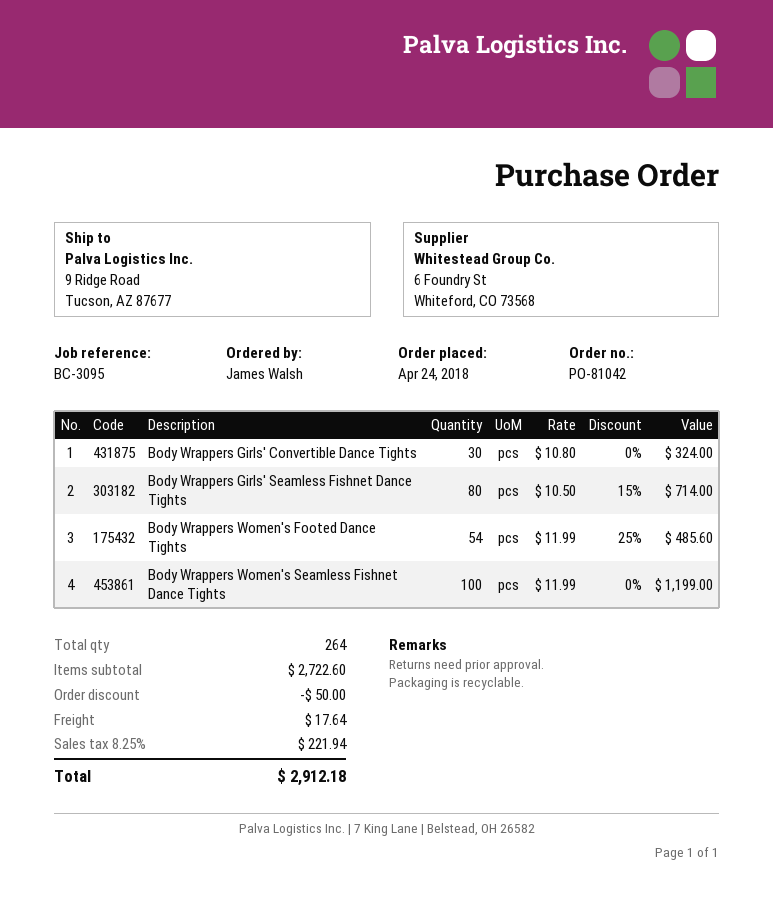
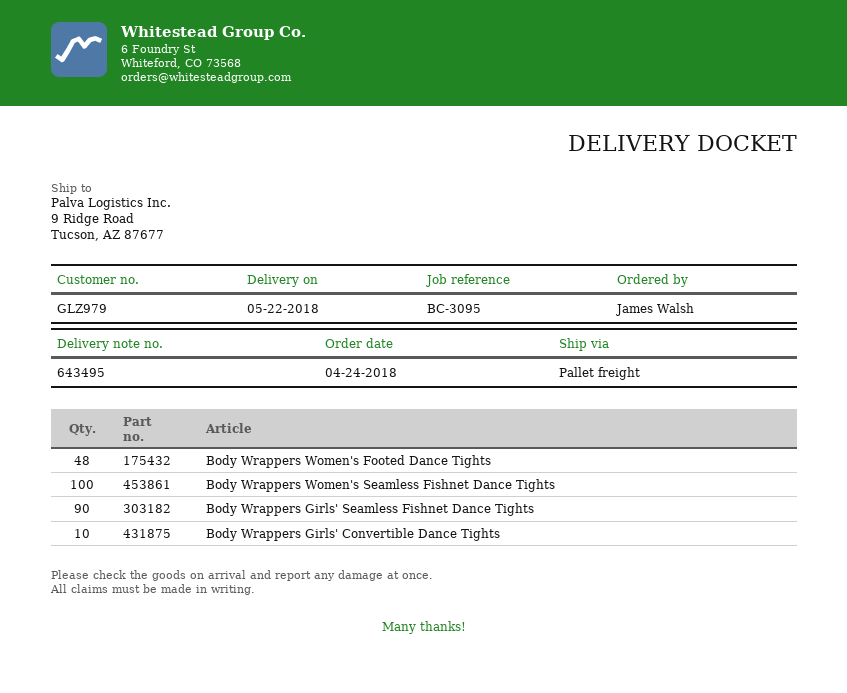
Body Wrappers Girls' Convertible Dance Tights: 30 -> 10
Body Wrappers Girls' Seamless Fishnet Dance Tights: 80 -> 90
Body Wrappers Women's Footed Dance Tights: 54 -> 48

